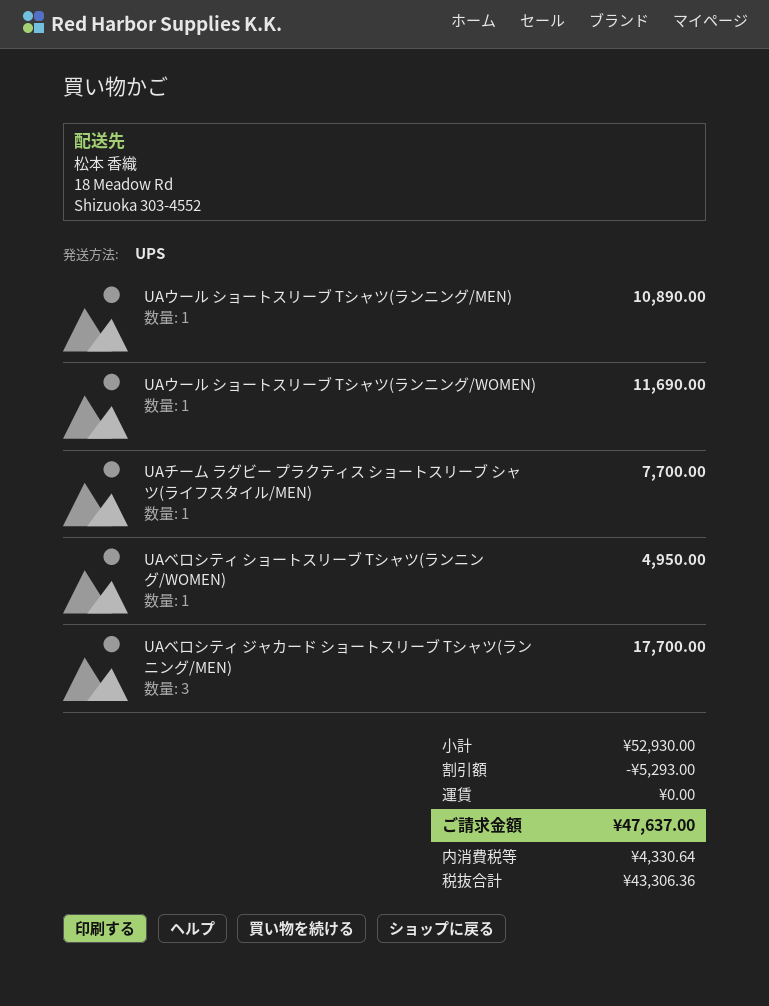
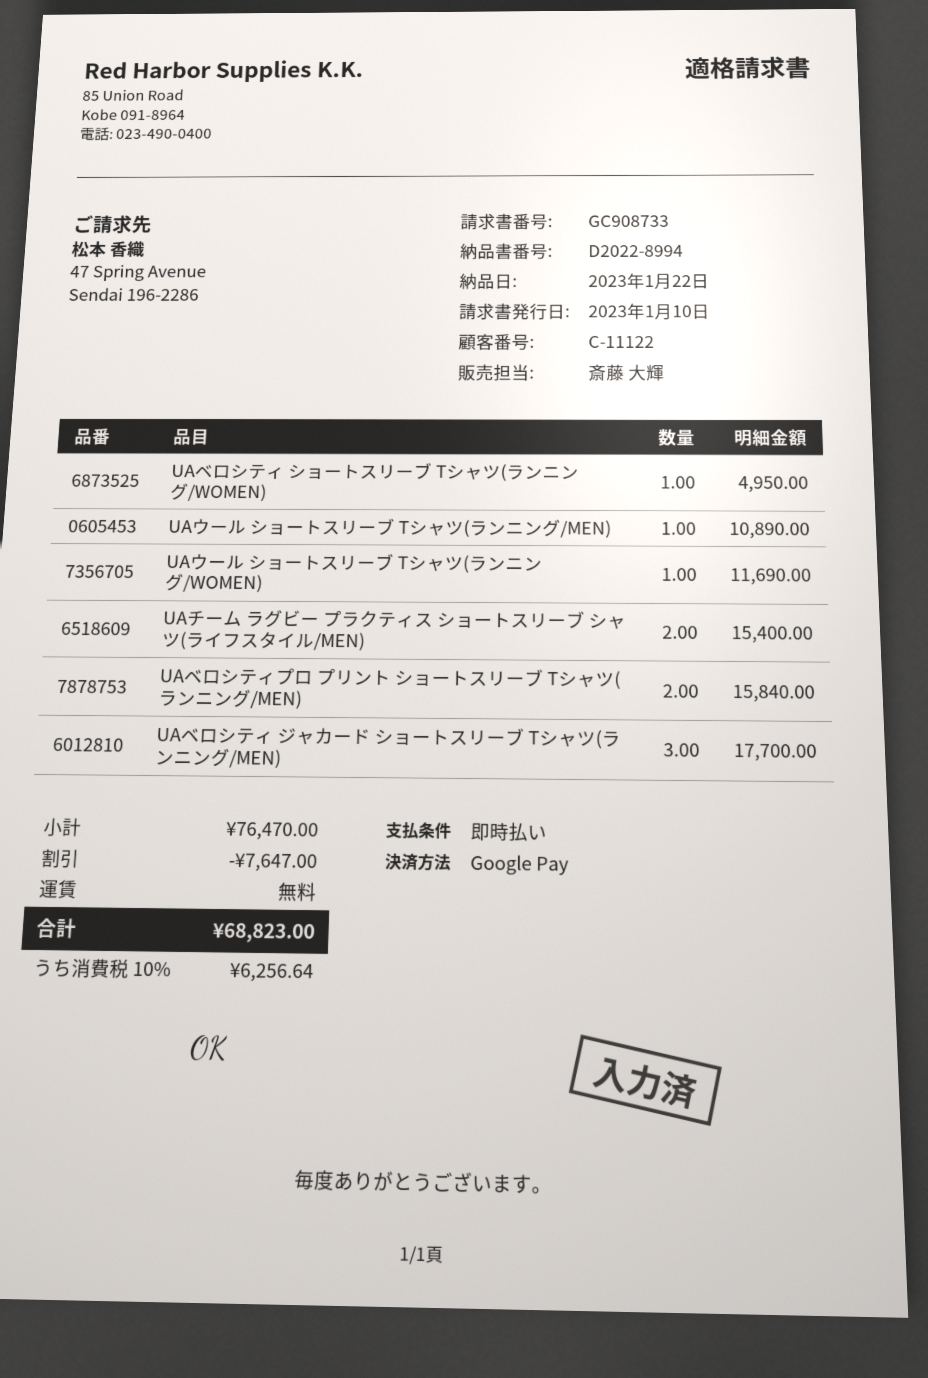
UAチーム ラグビー プラクティス ショートスリーブ シャツ(ライフスタイル/MEN): 1 for 7700.00 -> 2 for 15400.00
UAベロシティプロ プリント ショートスリーブ Tシャツ(ランニング/MEN): none -> 2 for 15840.00
subtotal: 52930.00 -> 76470.00
discount: 5293.00 -> 7647.00
tax: 4330.64 -> 6256.64
total: 47637.00 -> 68823.00

